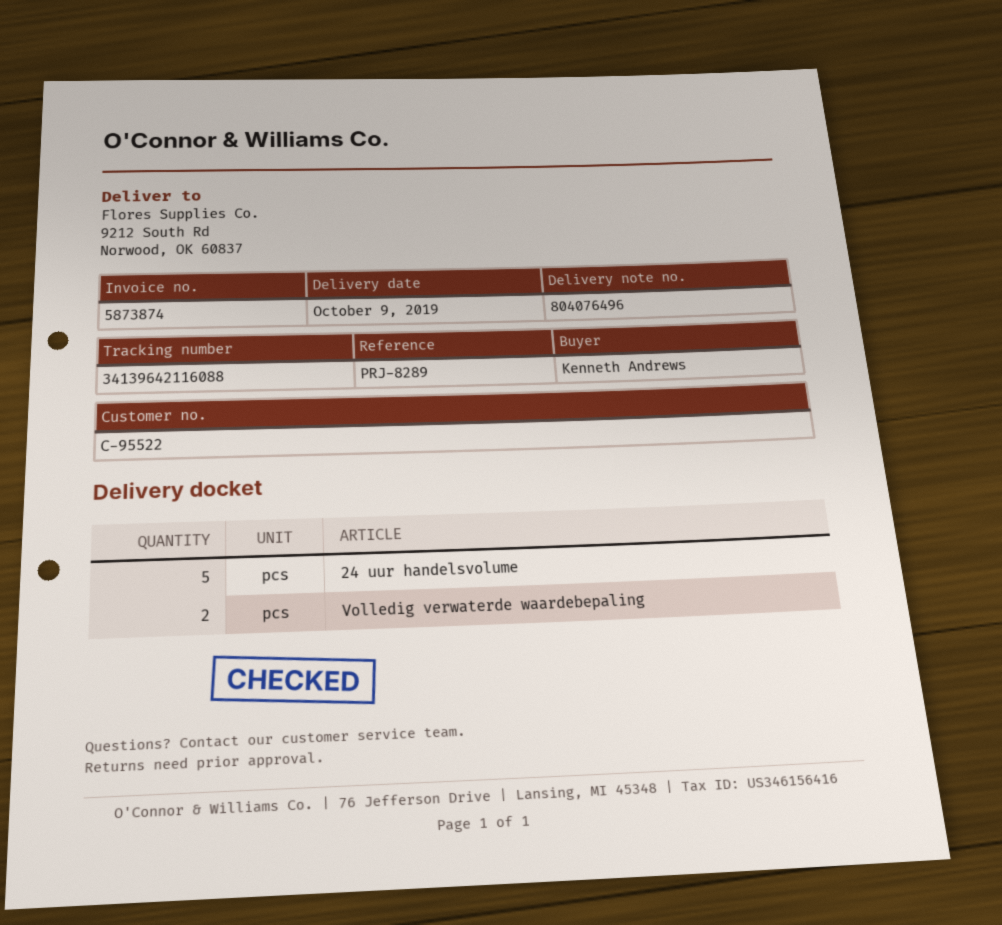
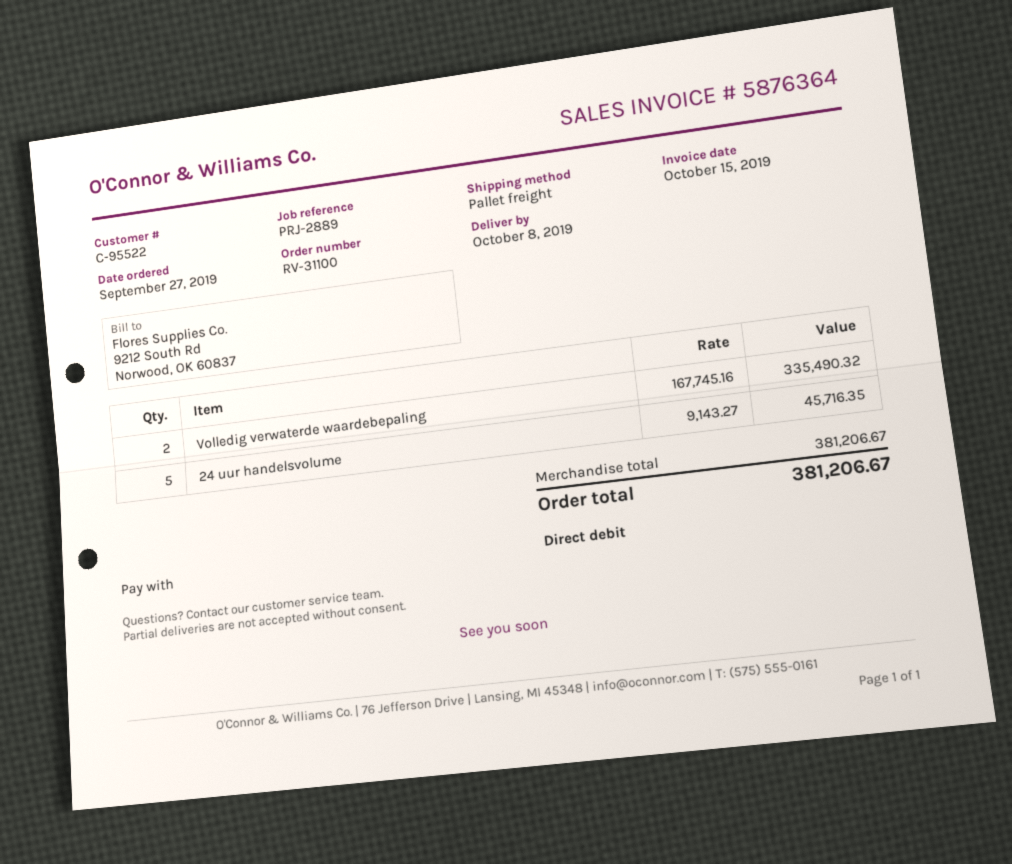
delivery date: 2019-10-09 -> 2019-10-08
invoice number: 5873874 -> 5876364
reference: PRJ-8289 -> PRJ-2889

